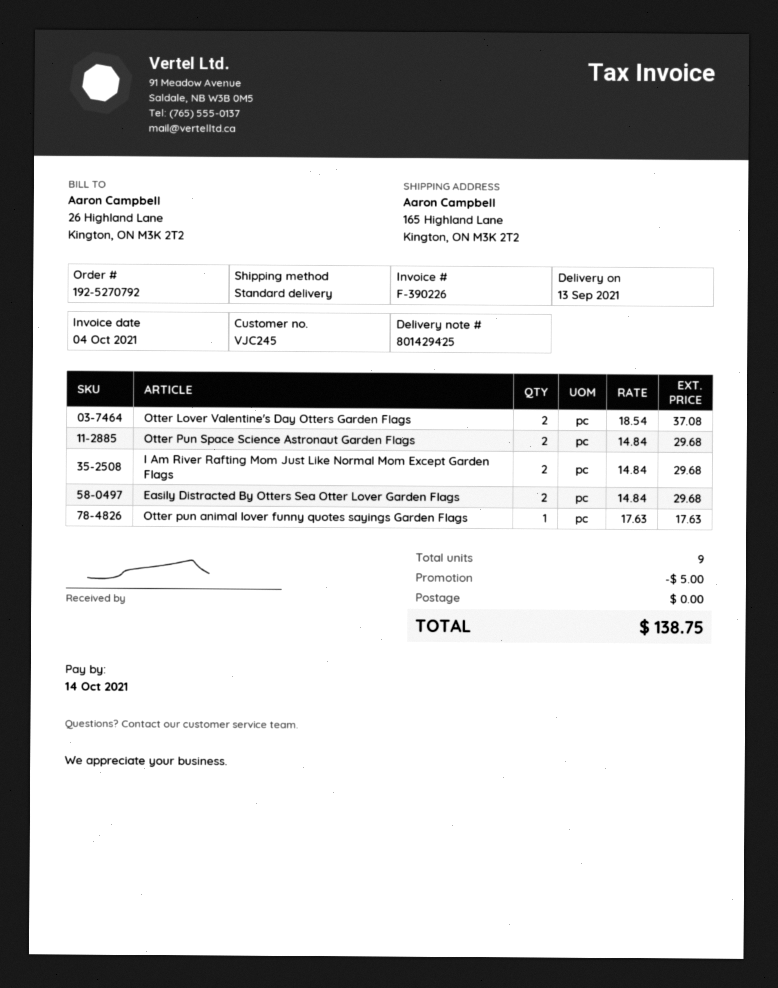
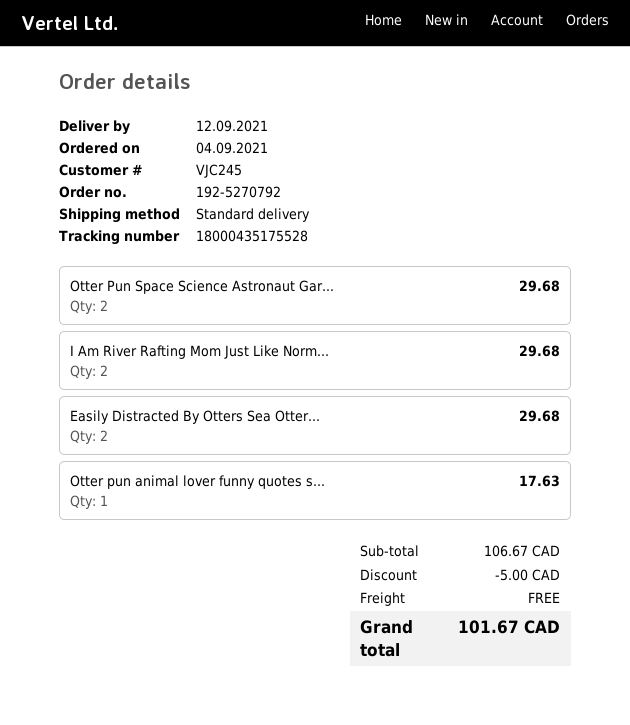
delivery date: 2021-09-13 -> 2021-09-12
Otter Lover Valentine's Day Otters Garden Flags: 2 for 37.08 -> none
total: 138.75 -> 101.67

